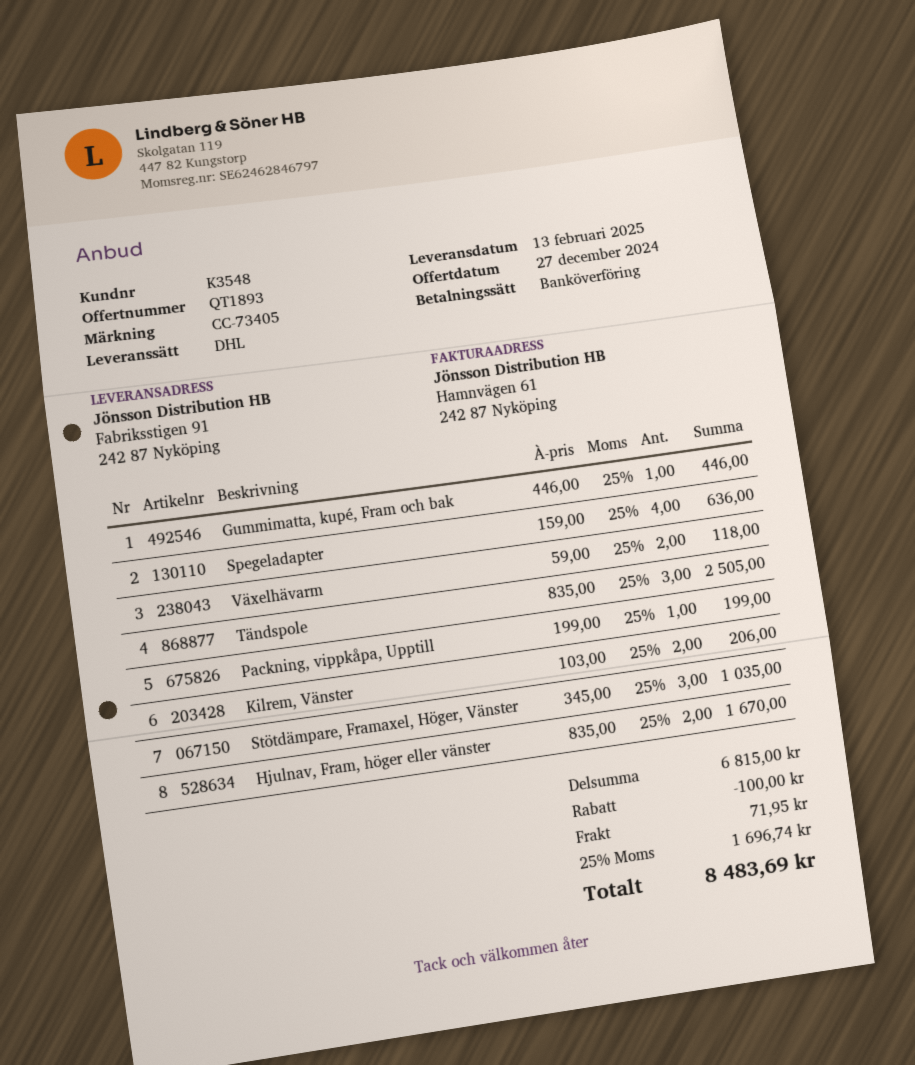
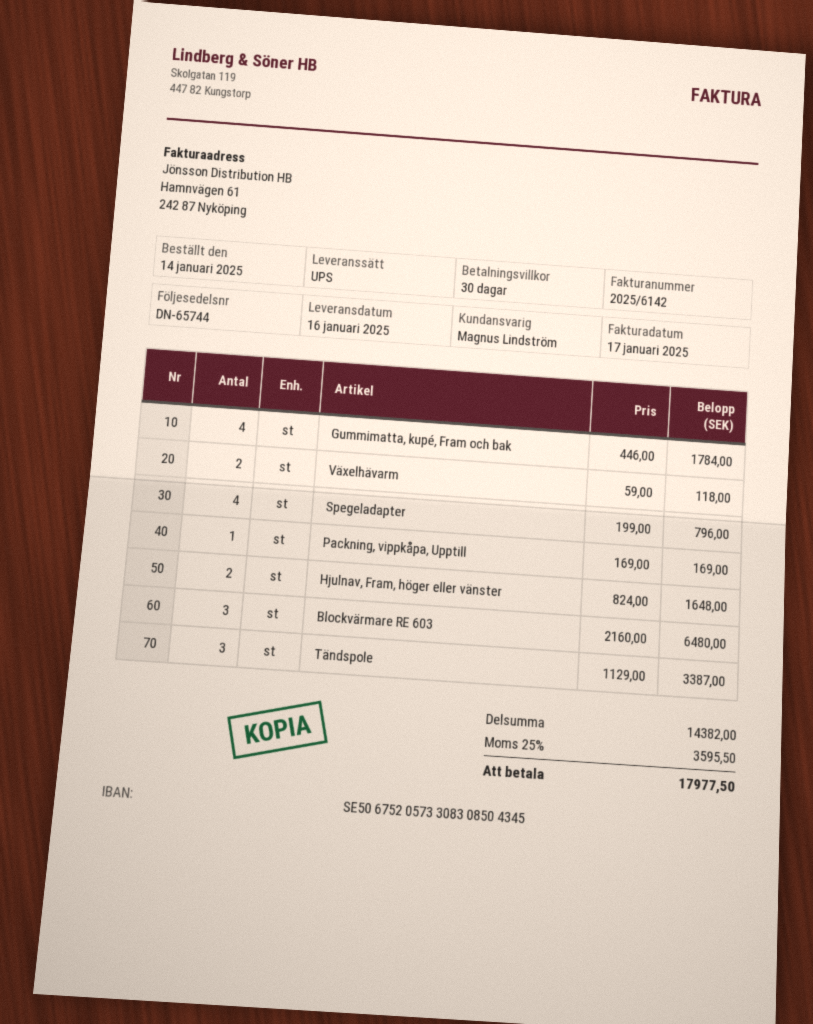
delivery date: 2025-02-13 -> 2025-01-16
shipping method: DHL -> UPS
Gummimatta, kupé, Fram och bak: 1 x 446.00 = 446.00 -> 4 x 446.00 = 1784.00
Spegeladapter: 4 x 159.00 = 636.00 -> 4 x 199.00 = 796.00
Tändspole: 3 x 835.00 = 2505.00 -> 3 x 1129.00 = 3387.00
Packning, vippkåpa, Upptill: 1 x 199.00 = 199.00 -> 1 x 169.00 = 169.00
Kilrem, Vänster: 2 x 103.00 = 206.00 -> none
Stötdämpare, Framaxel, Höger, Vänster: 3 x 345.00 = 1035.00 -> none
Hjulnav, Fram, höger eller vänster: 2 x 835.00 = 1670.00 -> 2 x 824.00 = 1648.00
Blockvärmare RE 603: none -> 3 x 2160.00 = 6480.00
subtotal: 6815.00 -> 14382.00
discount: 100.00 -> none
shipping: 71.95 -> none
tax: 25% = 1696.74 -> 25% = 3595.50
total: 8483.69 -> 17977.50

